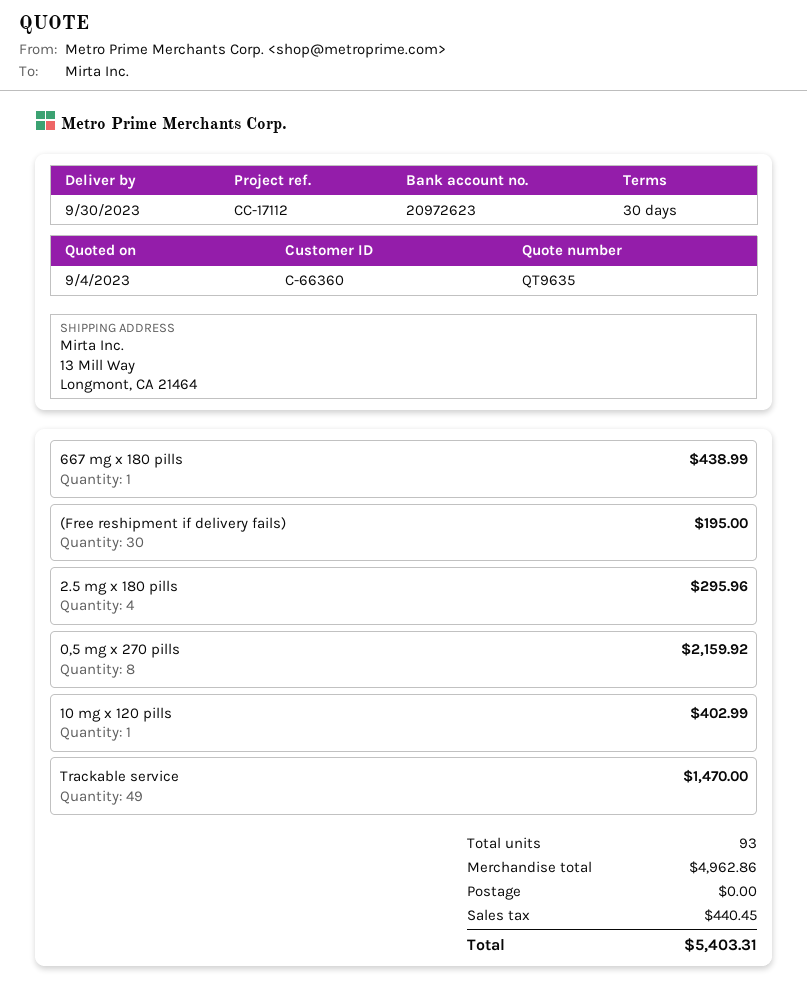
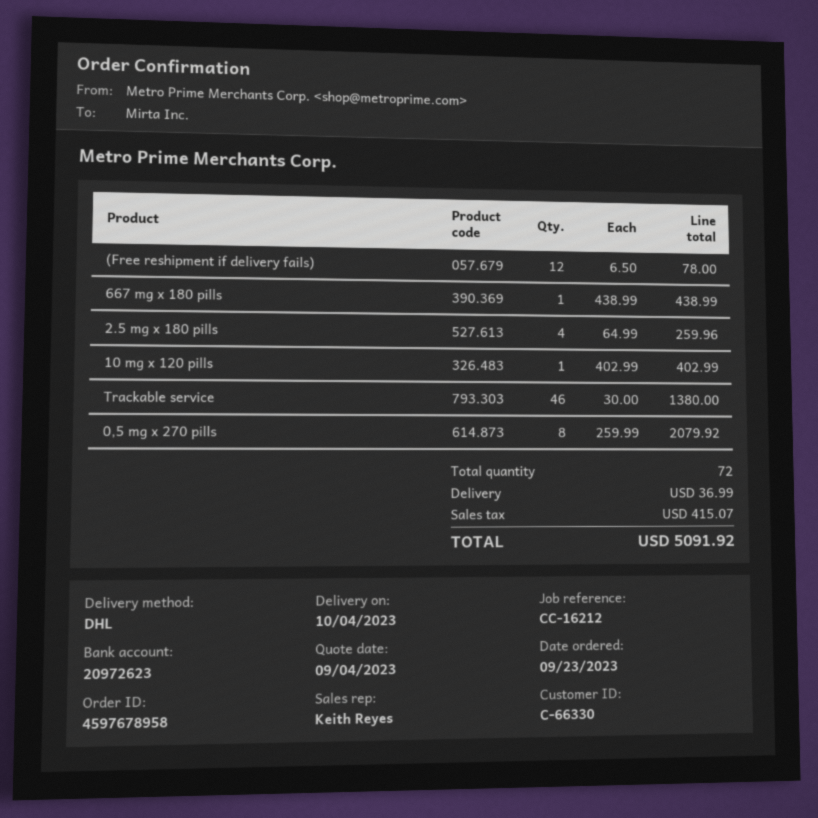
delivery date: 2023-09-30 -> 2023-10-04
customer number: C-66360 -> C-66330
reference: CC-17112 -> CC-16212
(Free reshipment if delivery fails): 30 for 195.00 -> 12 for 78.00
2.5 mg x 180 pills: 4 for 295.96 -> 4 for 259.96
0,5 mg x 270 pills: 8 for 2159.92 -> 8 for 2079.92
Trackable service: 49 for 1470.00 -> 46 for 1380.00
total quantity: 93 -> 72
shipping: 0.00 -> 36.99
tax: 440.45 -> 415.07
total: 5403.31 -> 5091.92

